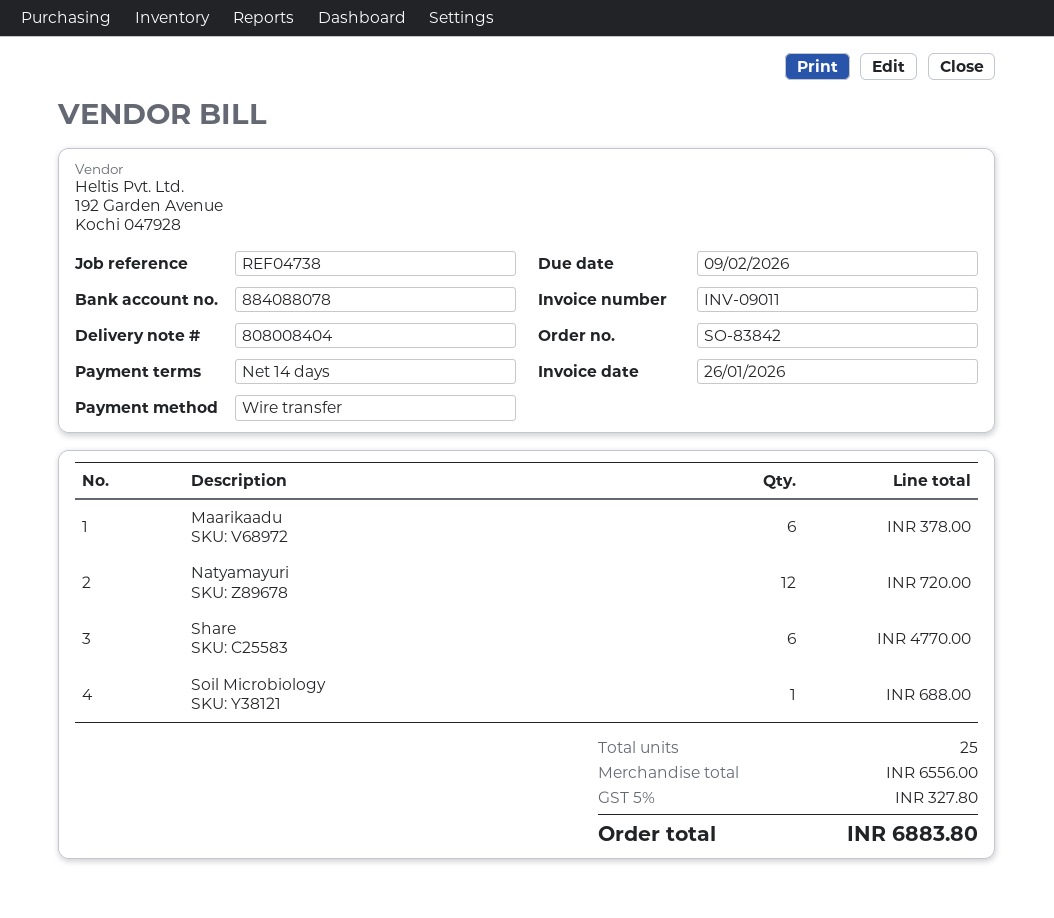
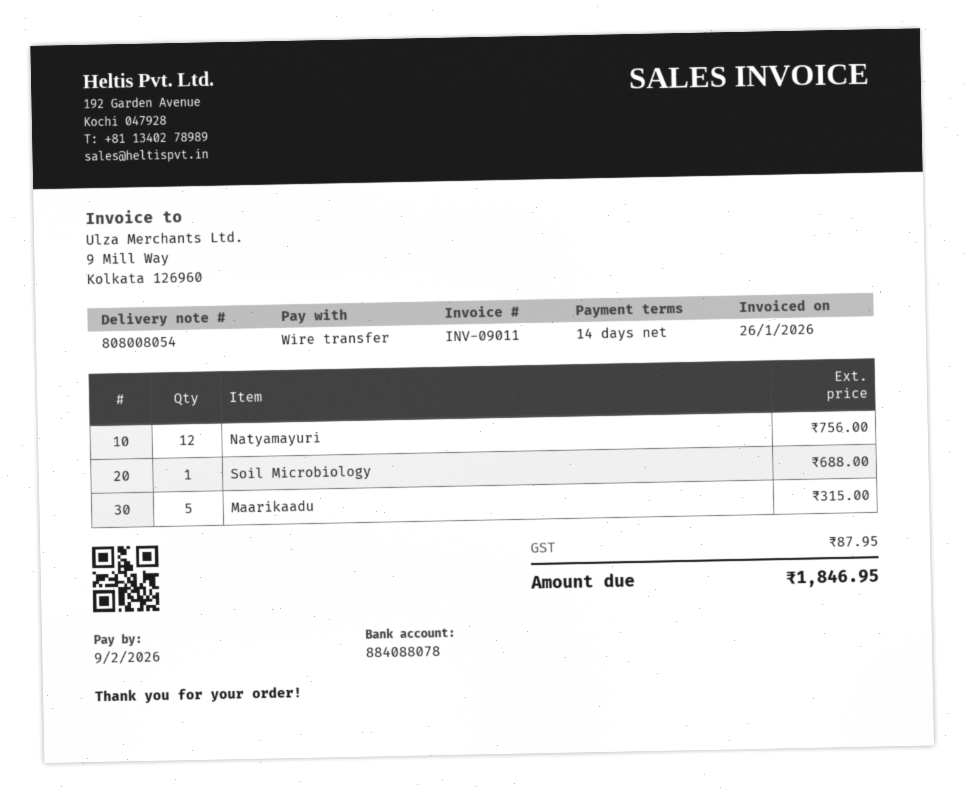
delivery note number: 808008404 -> 808008054
Maarikaadu: 6 for 378.00 -> 5 for 315.00
Natyamayuri: 12 for 720.00 -> 12 for 756.00
Share: 6 for 4770.00 -> none
tax: 327.80 -> 87.95
total: 6883.80 -> 1846.95

